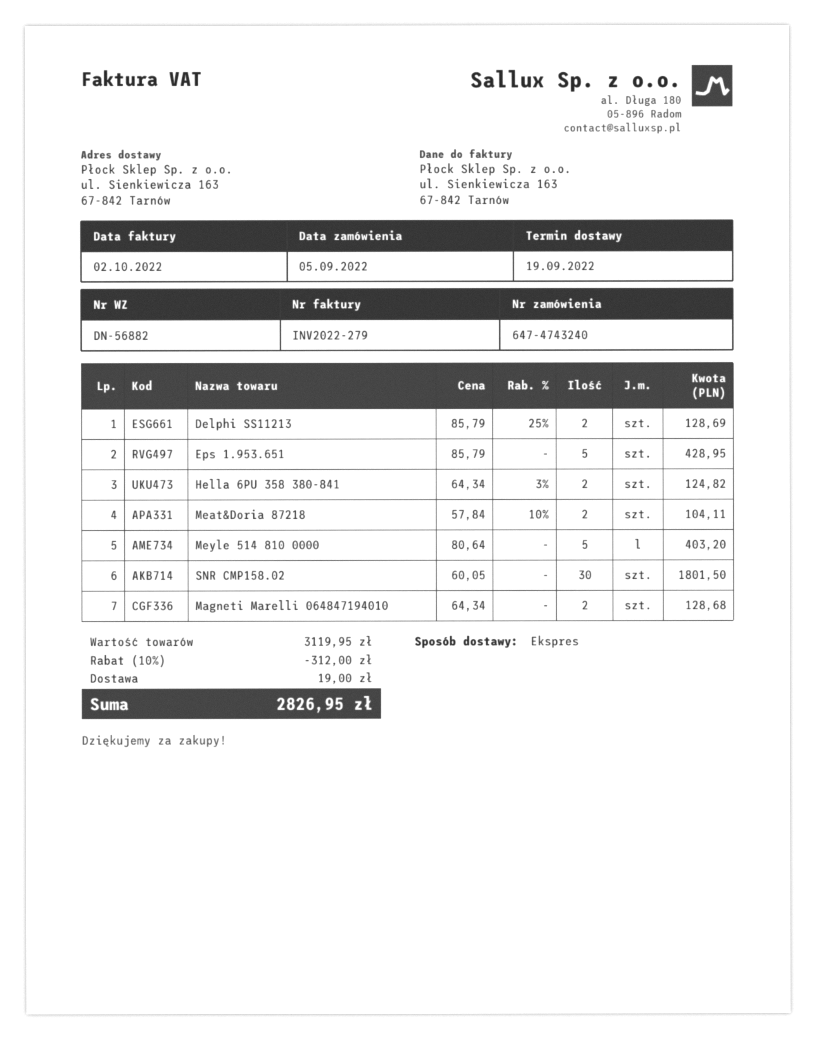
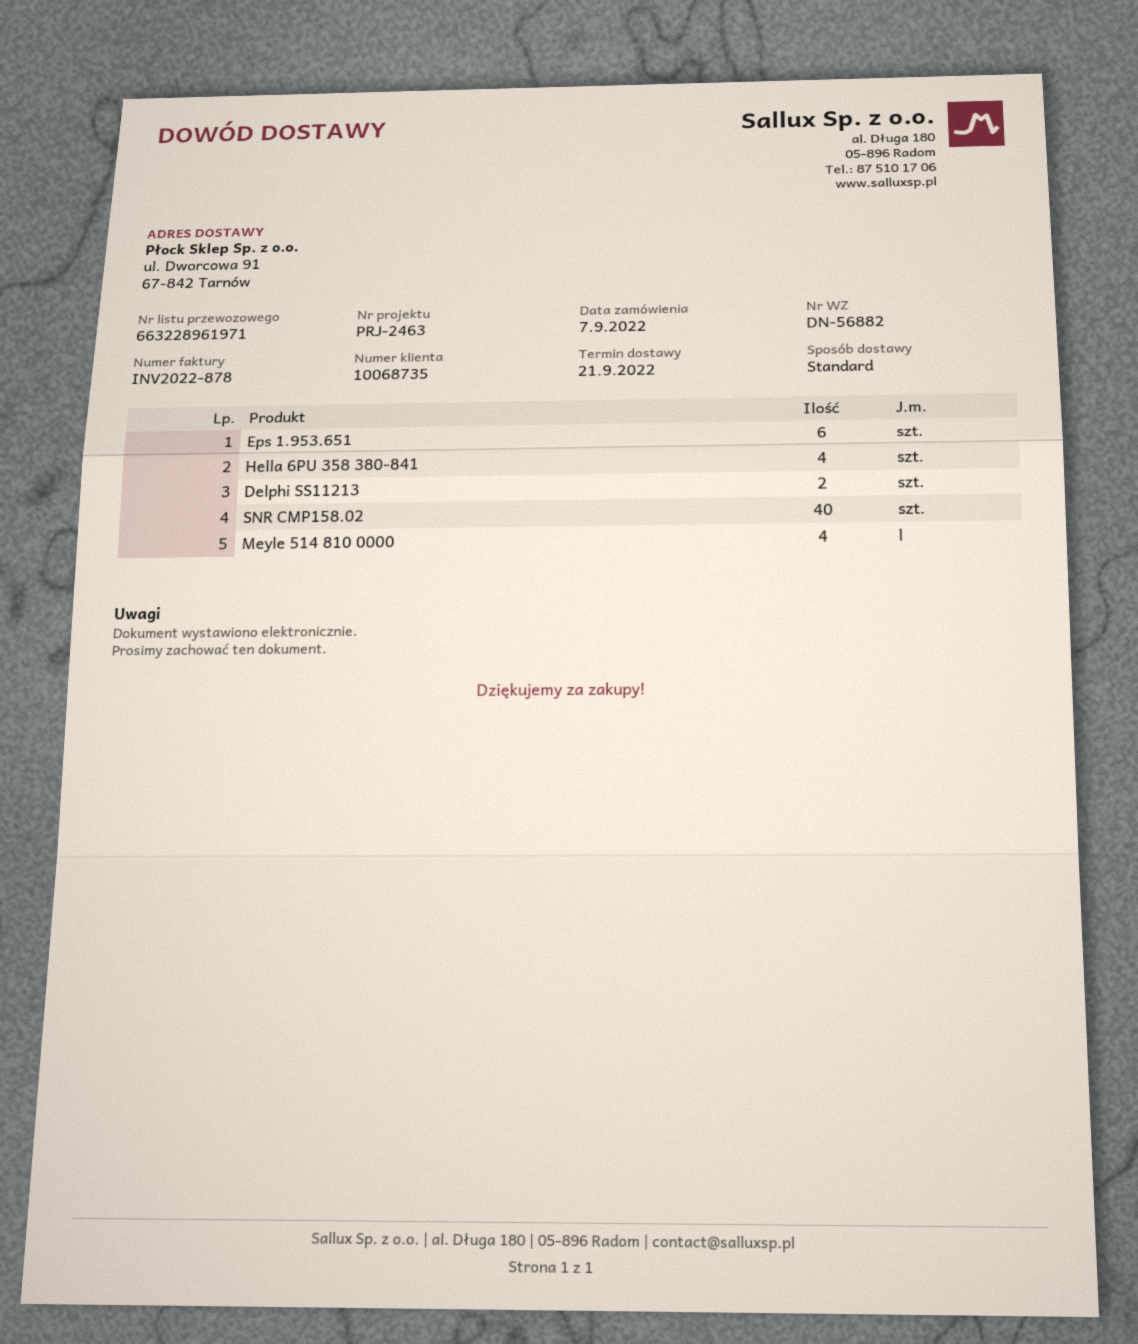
order date: 2022-09-05 -> 2022-09-07
delivery date: 2022-09-19 -> 2022-09-21
invoice number: INV2022-279 -> INV2022-878
shipping method: express -> standard
ship to: ul. Sienkiewicza 163, 67-842 Tarnów -> ul. Dworcowa 91, 67-842 Tarnów
Eps 1.953.651: 5 -> 6
Hella 6PU 358 380-841: 2 -> 4
Meat&Doria 87218: 2 -> none
Meyle 514 810 0000: 5 -> 4
SNR CMP158.02: 30 -> 40
Magneti Marelli 064847194010: 2 -> none

